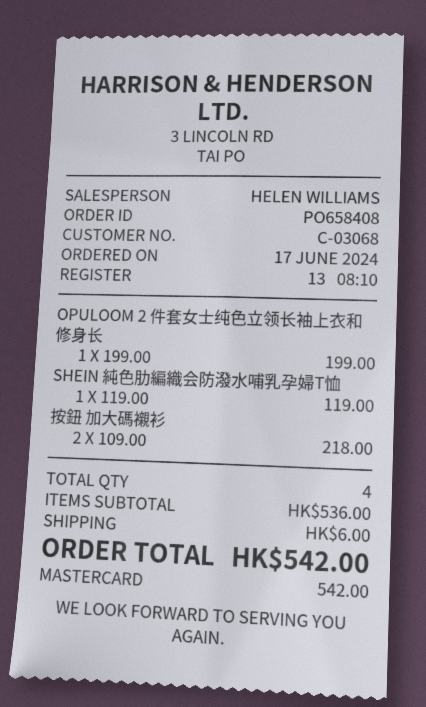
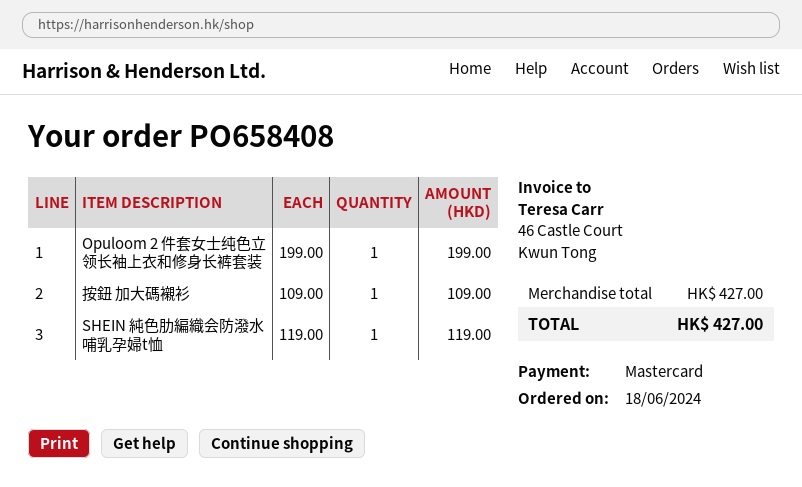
order date: 2024-06-17 -> 2024-06-18
按鈕 加大碼襯衫: 2 x 109.00 = 218.00 -> 1 x 109.00 = 109.00
subtotal: 536.00 -> 427.00
shipping: 6.00 -> none
total: 542.00 -> 427.00

